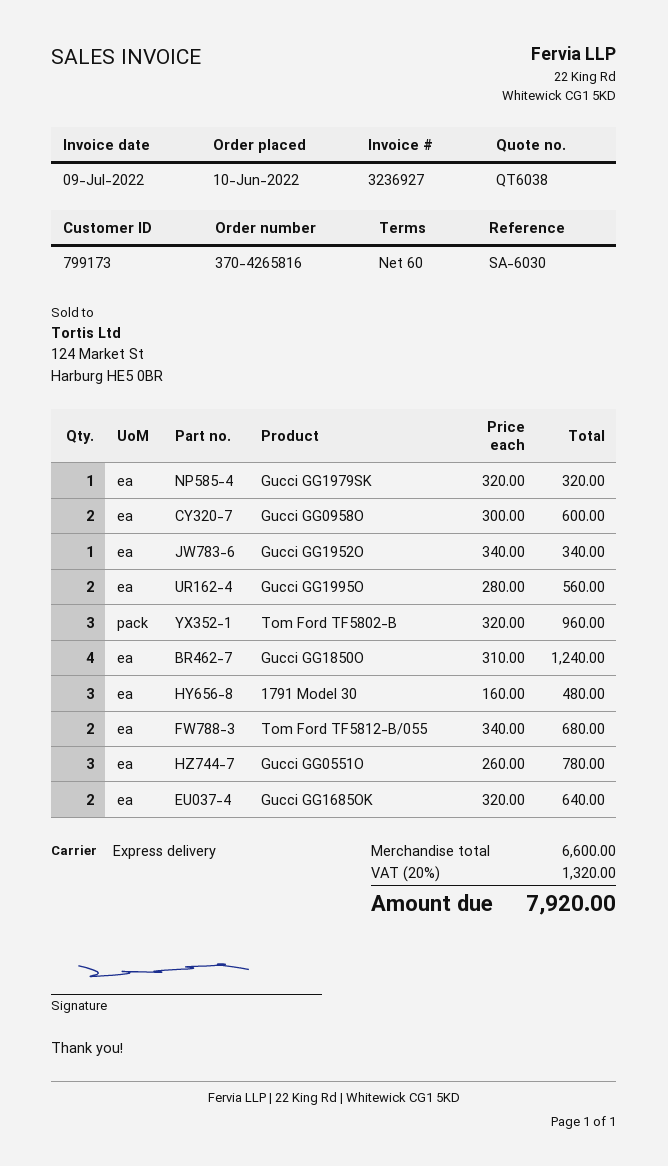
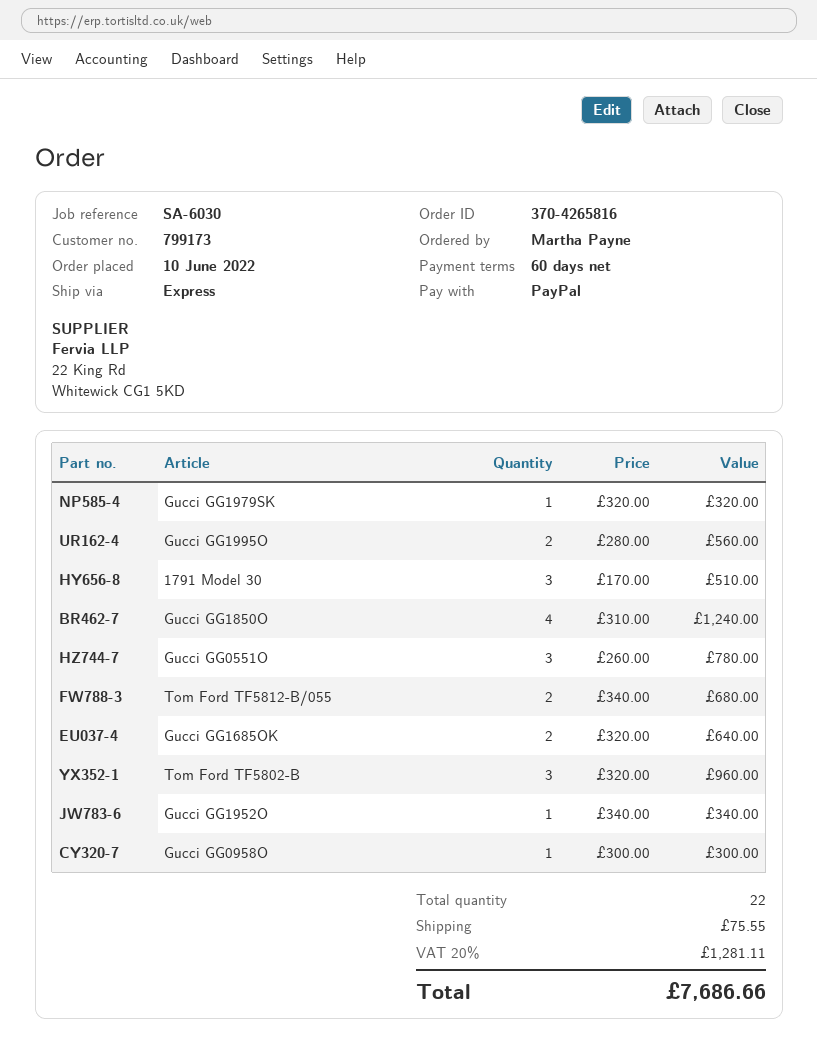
Gucci GG0958O: 2 x 300.00 = 600.00 -> 1 x 300.00 = 300.00
1791 Model 30: 3 x 160.00 = 480.00 -> 3 x 170.00 = 510.00
shipping: none -> 75.55
tax: 20% = 1320.00 -> 20% = 1281.11
total: 7920.00 -> 7686.66

